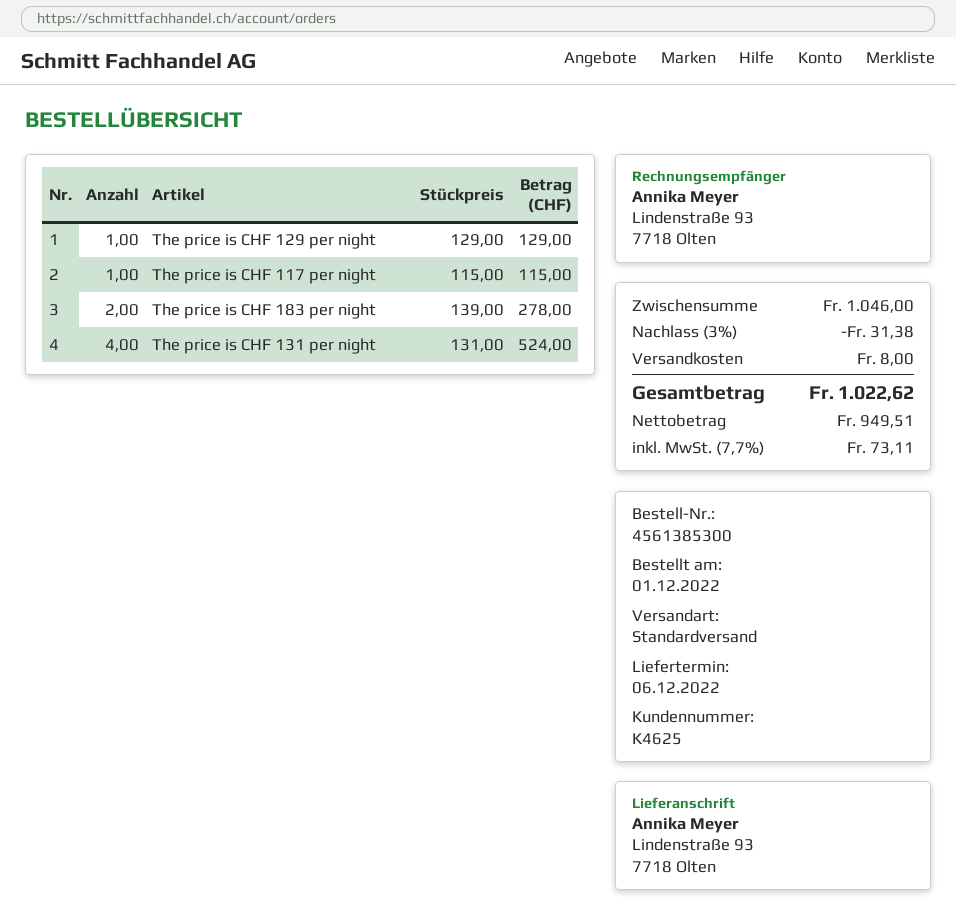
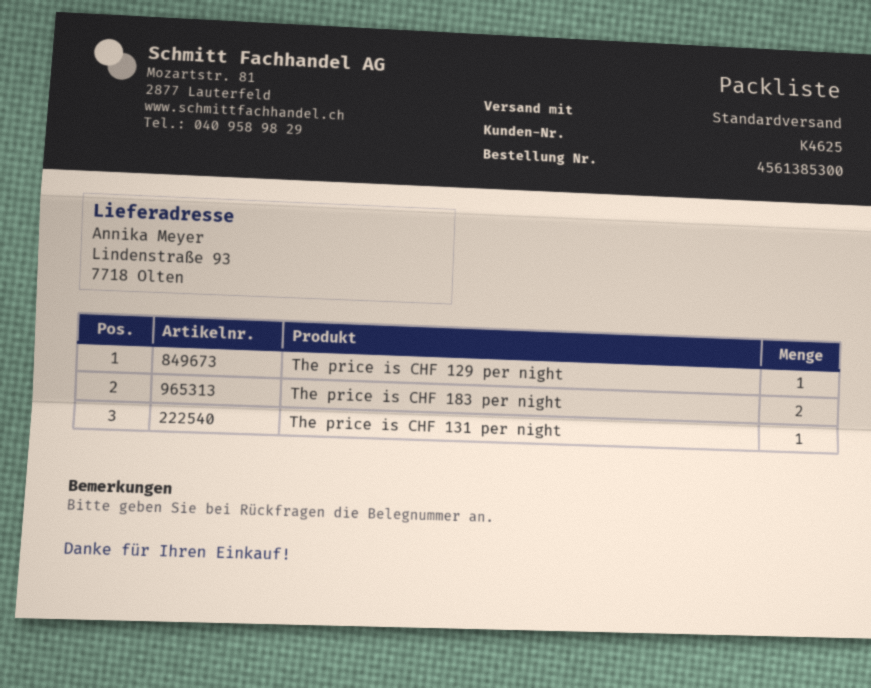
The price is CHF 117 per night: 1 -> none
The price is CHF 131 per night: 4 -> 1

